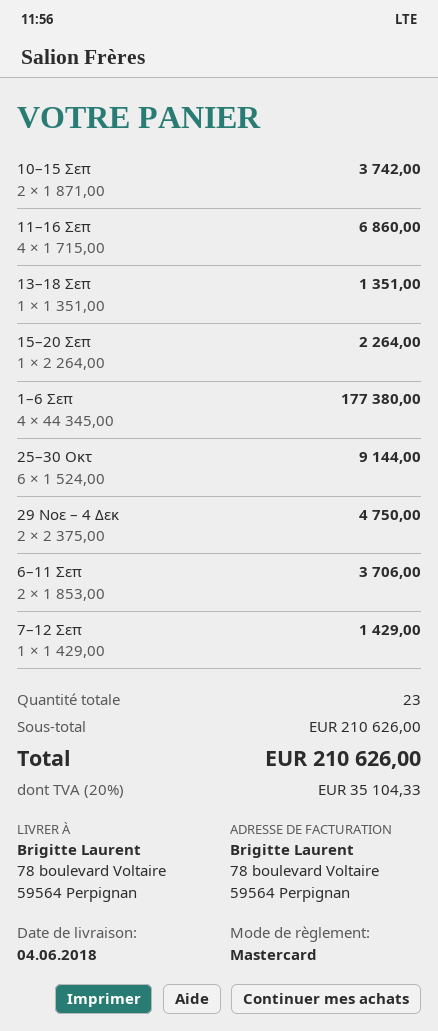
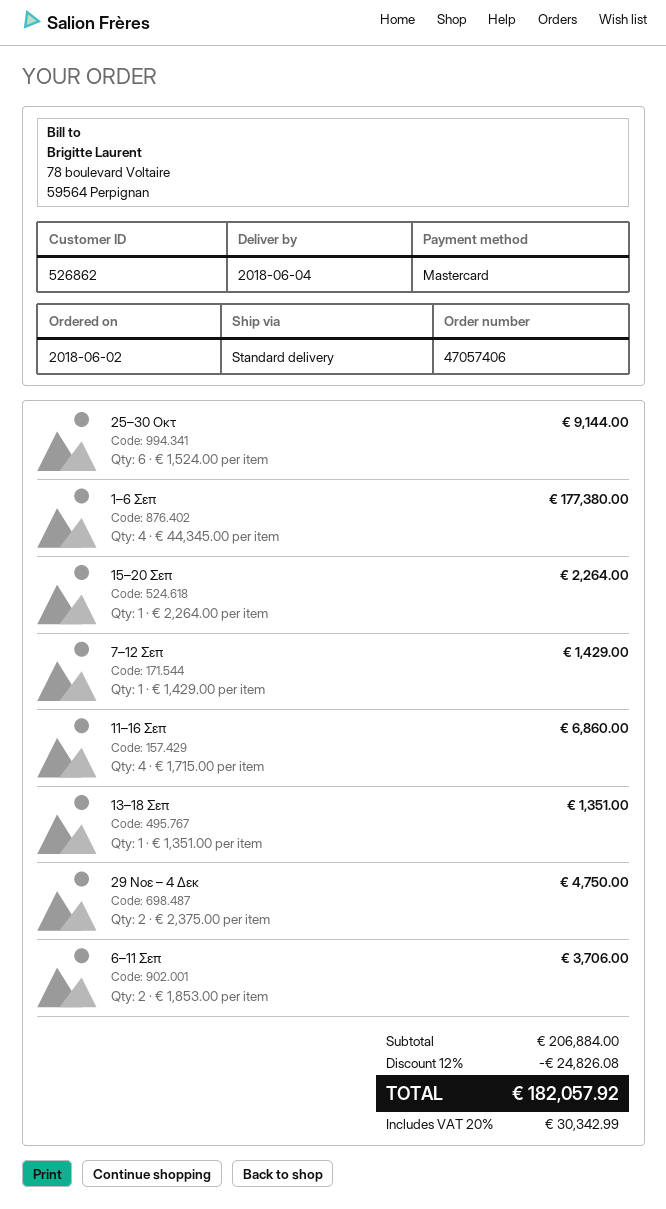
10–15 Σεπ: 2 x 1871.00 = 3742.00 -> none
subtotal: 210626.00 -> 206884.00
discount: none -> 12% = 24826.08
tax: 20% = 35104.33 -> 20% = 30342.99
total: 210626.00 -> 182057.92

